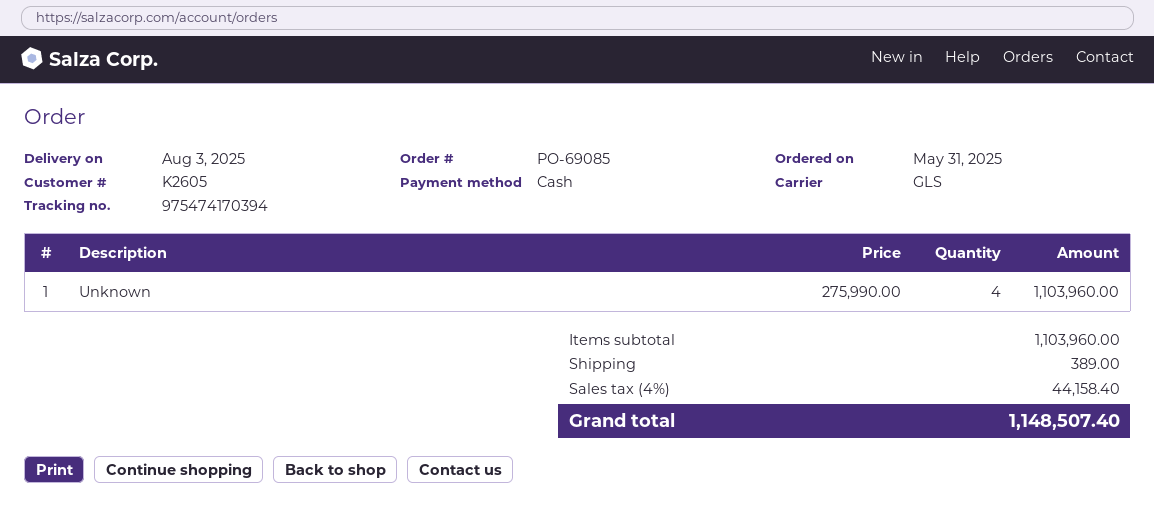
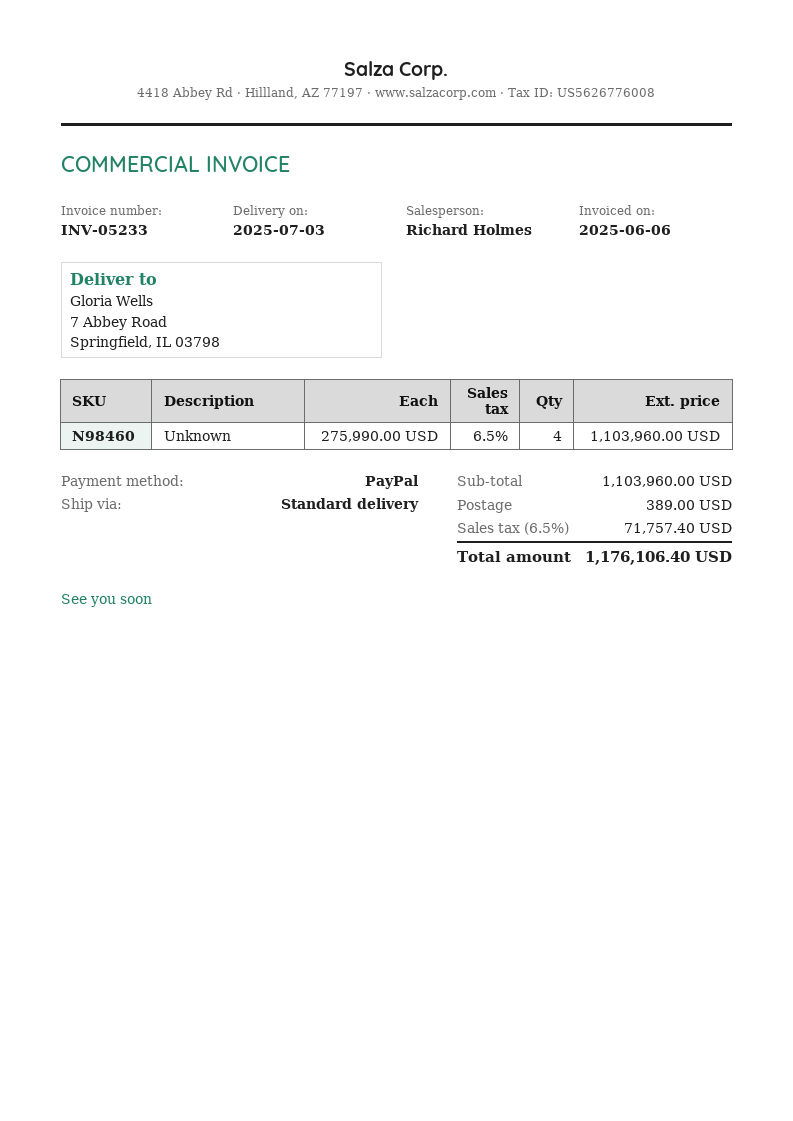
delivery date: 2025-08-03 -> 2025-07-03
payment method: cash -> PayPal
shipping method: GLS -> standard
tax: 4% = 44158.40 -> 6.5% = 71757.40
total: 1148507.40 -> 1176106.40

